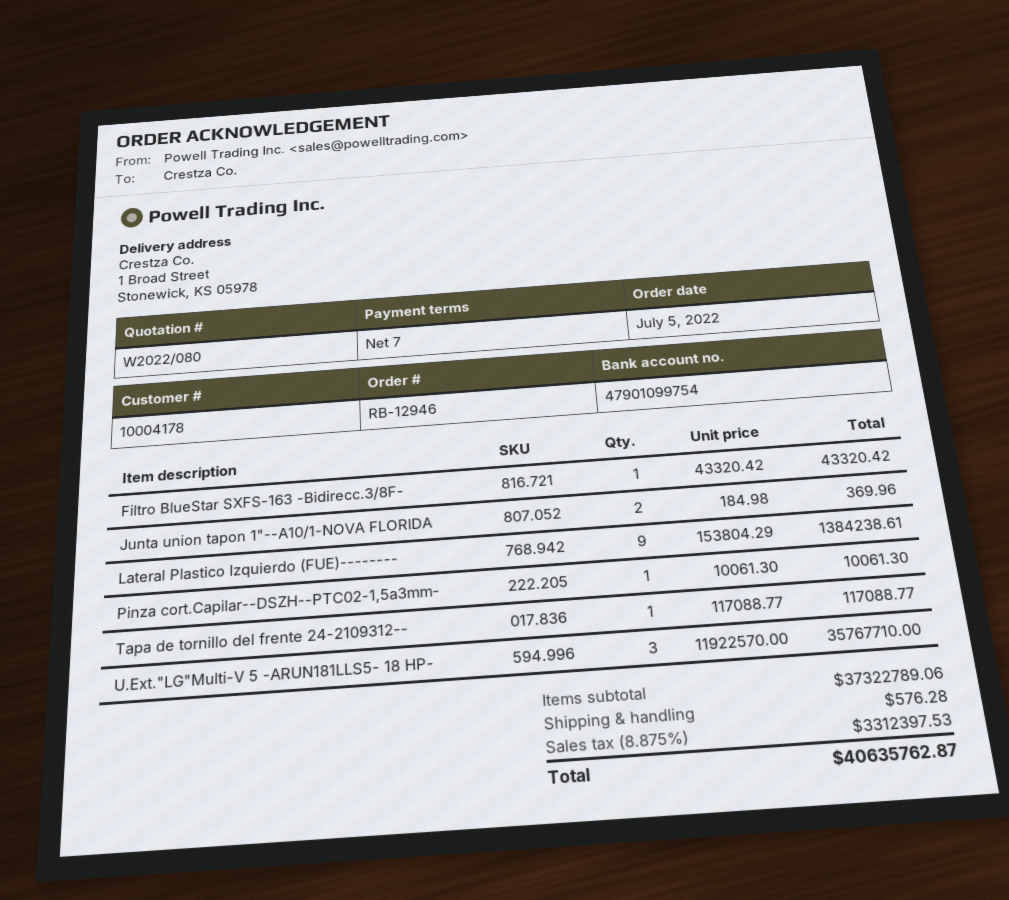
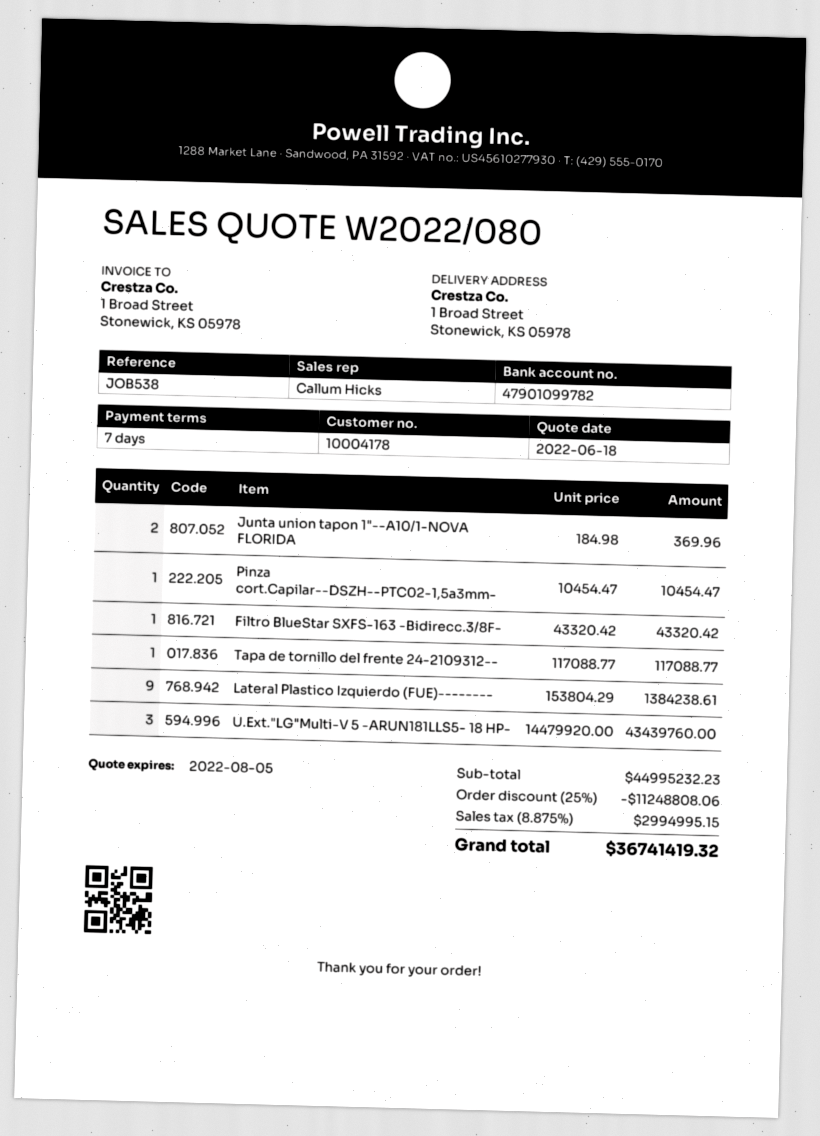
bank account: 47901099754 -> 47901099782
Pinza cort.Capilar--DSZH--PTC02-1,5a3mm-: 1 x 10061.30 = 10061.30 -> 1 x 10454.47 = 10454.47
U.Ext."LG"Multi-V 5 -ARUN181LLS5- 18 HP-: 3 x 11922570.00 = 35767710.00 -> 3 x 14479920.00 = 43439760.00
subtotal: 37322789.06 -> 44995232.23
discount: none -> 25% = 11248808.06
shipping: 576.28 -> none
tax: 8.875% = 3312397.53 -> 8.875% = 2994995.15
total: 40635762.87 -> 36741419.32

